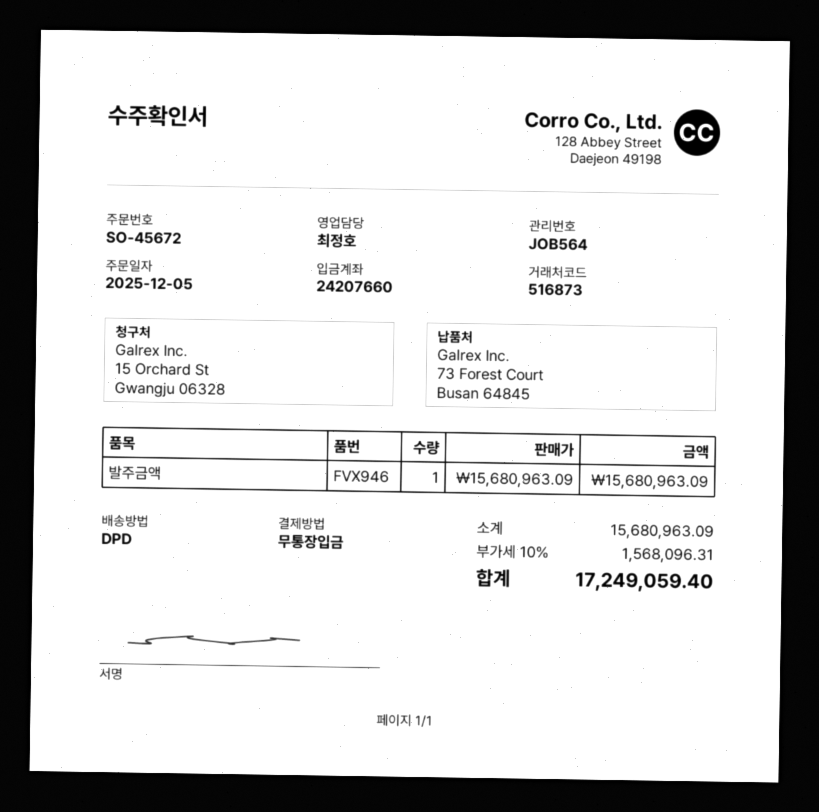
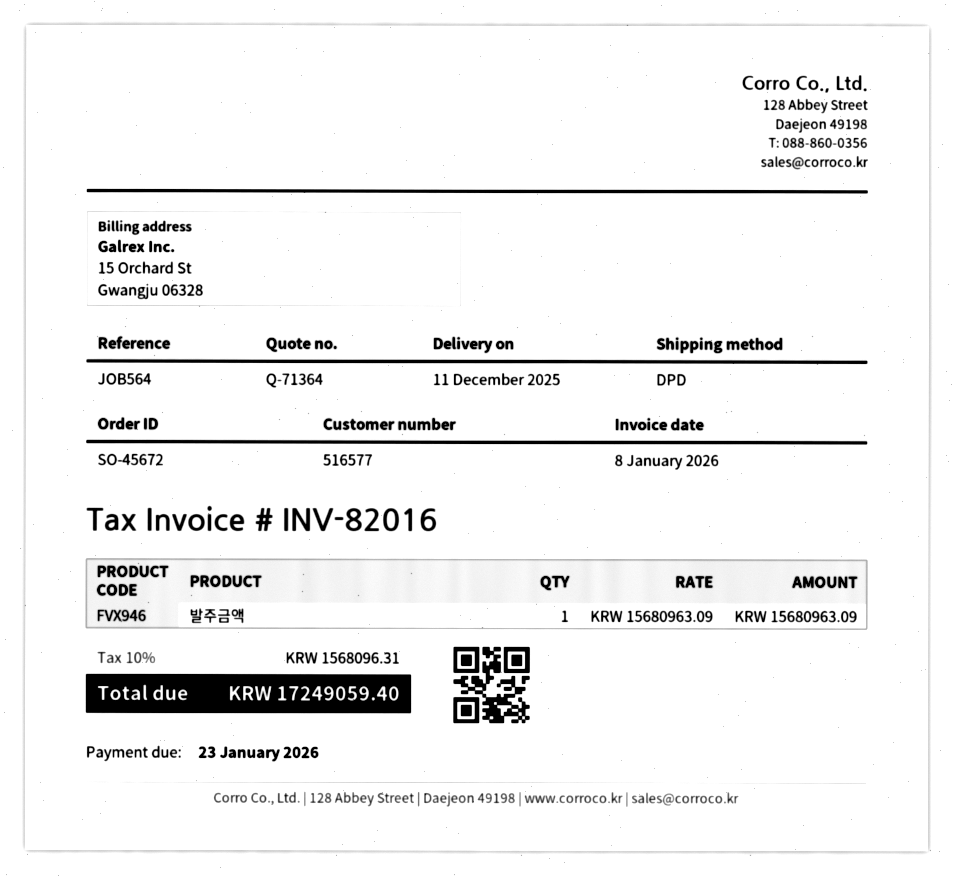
customer number: 516873 -> 516577

